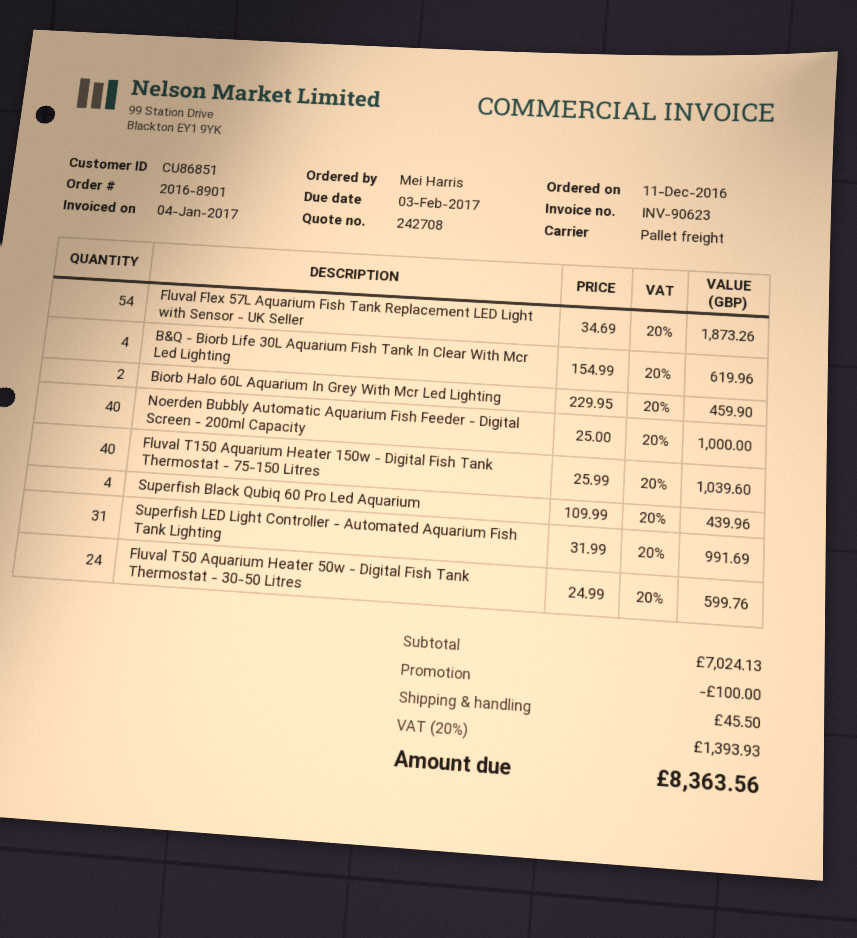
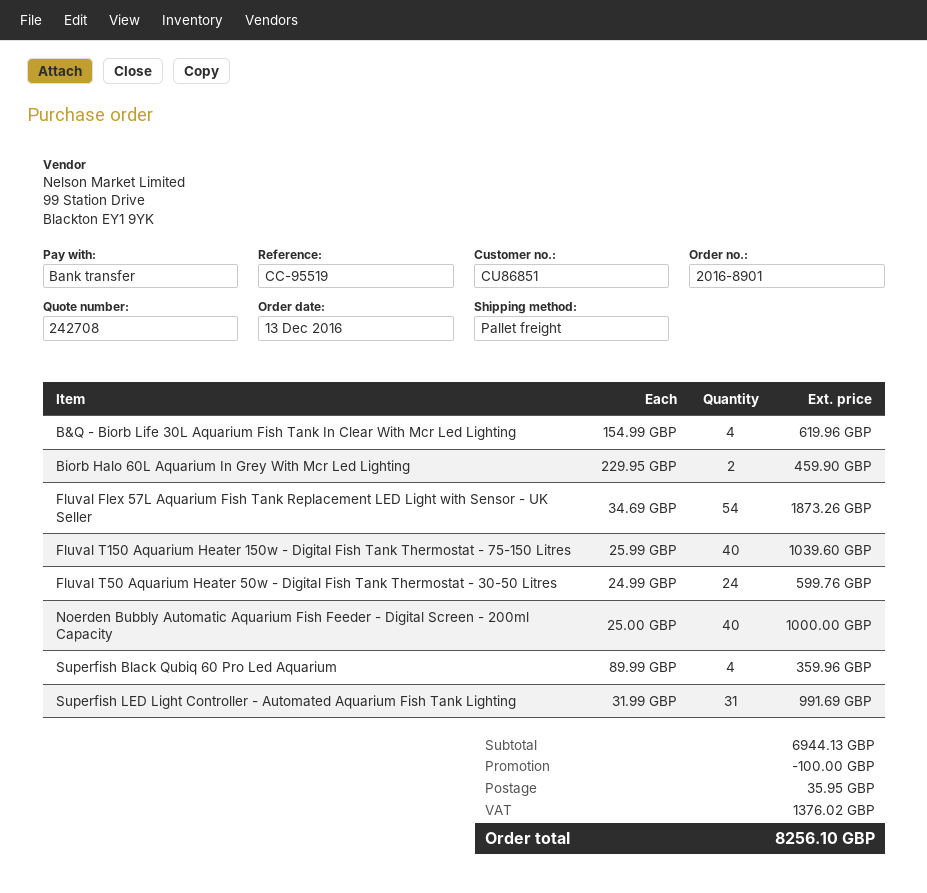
order date: 2016-12-11 -> 2016-12-13
Superfish Black Qubiq 60 Pro Led Aquarium: 4 x 109.99 = 439.96 -> 4 x 89.99 = 359.96
subtotal: 7024.13 -> 6944.13
shipping: 45.50 -> 35.95
tax: 1393.93 -> 1376.02
total: 8363.56 -> 8256.10

